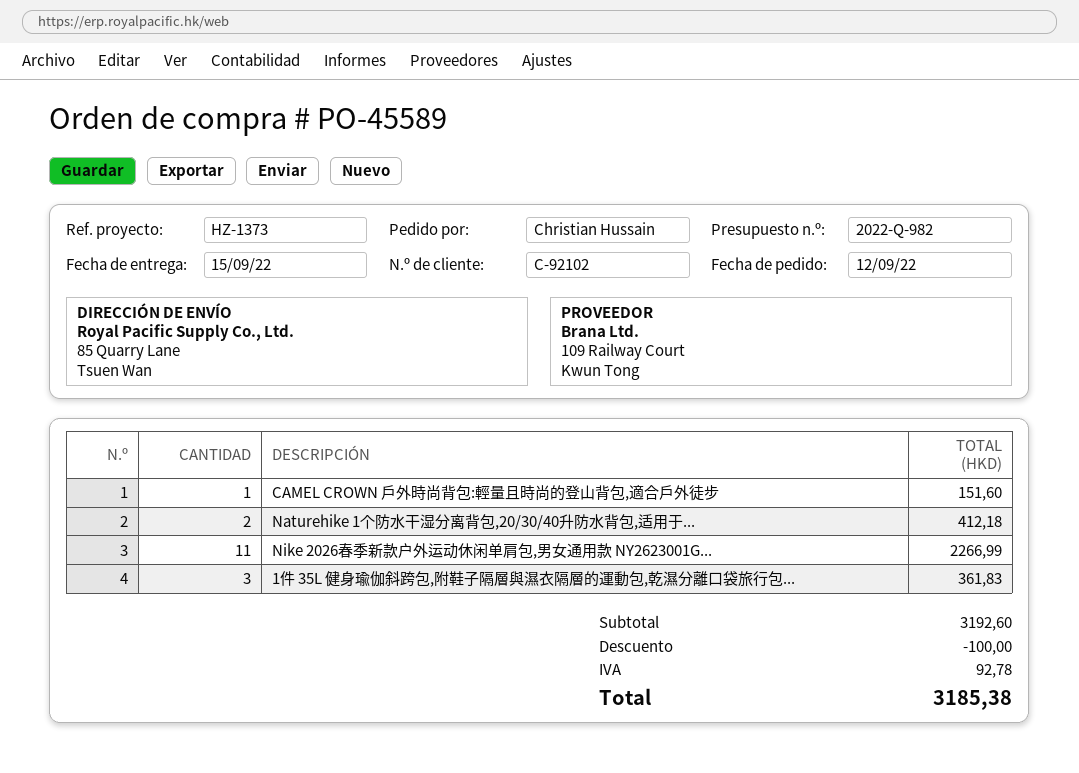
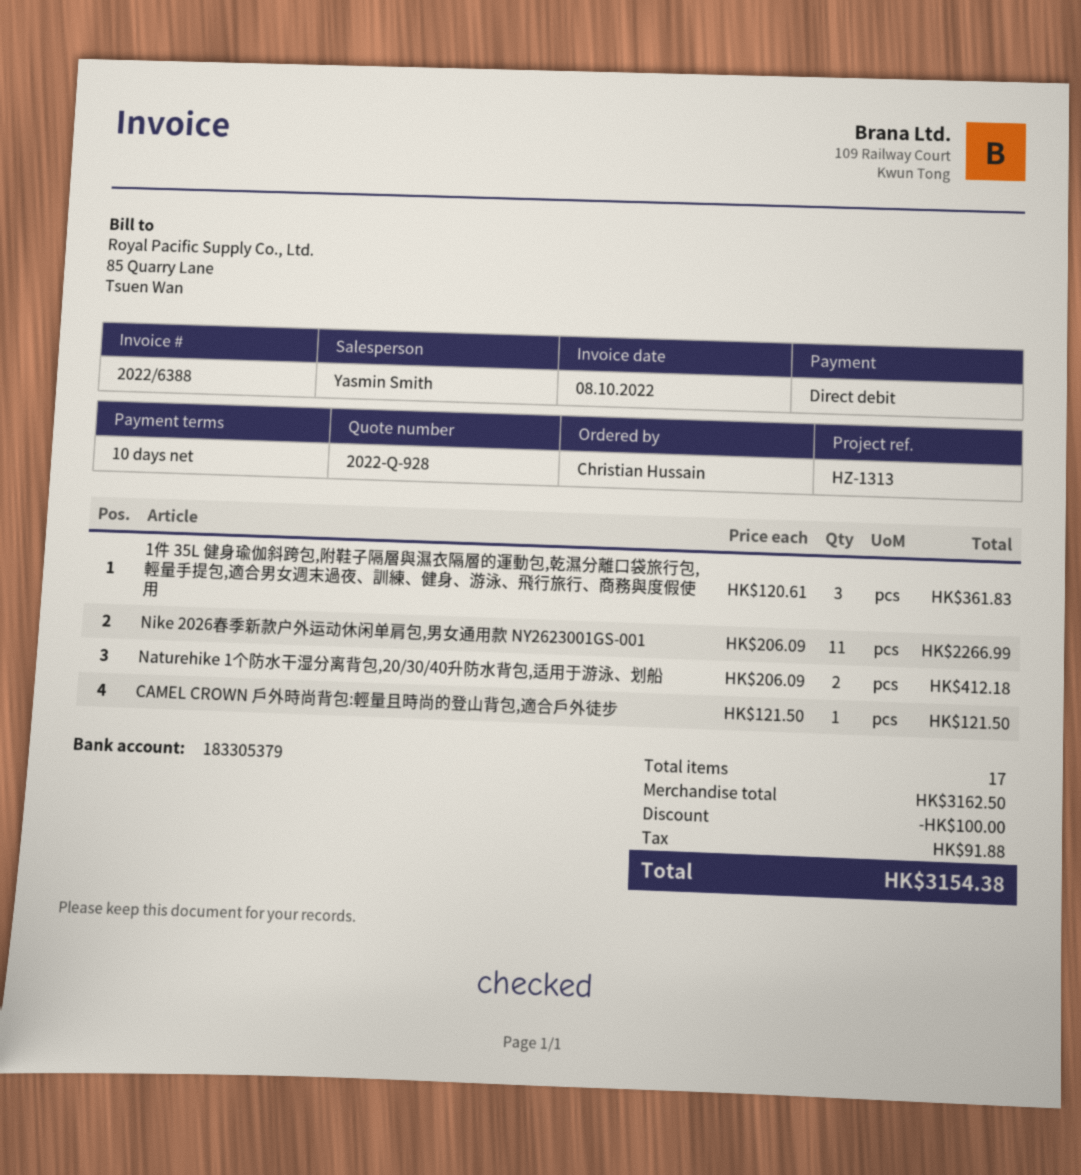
quote number: 2022-Q-982 -> 2022-Q-928
reference: HZ-1373 -> HZ-1313
CAMEL CROWN 戶外時尚背包:輕量且時尚的登山背包,適合戶外徒步: 1 for 151.60 -> 1 for 121.50
subtotal: 3192.60 -> 3162.50
tax: 92.78 -> 91.88
total: 3185.38 -> 3154.38

